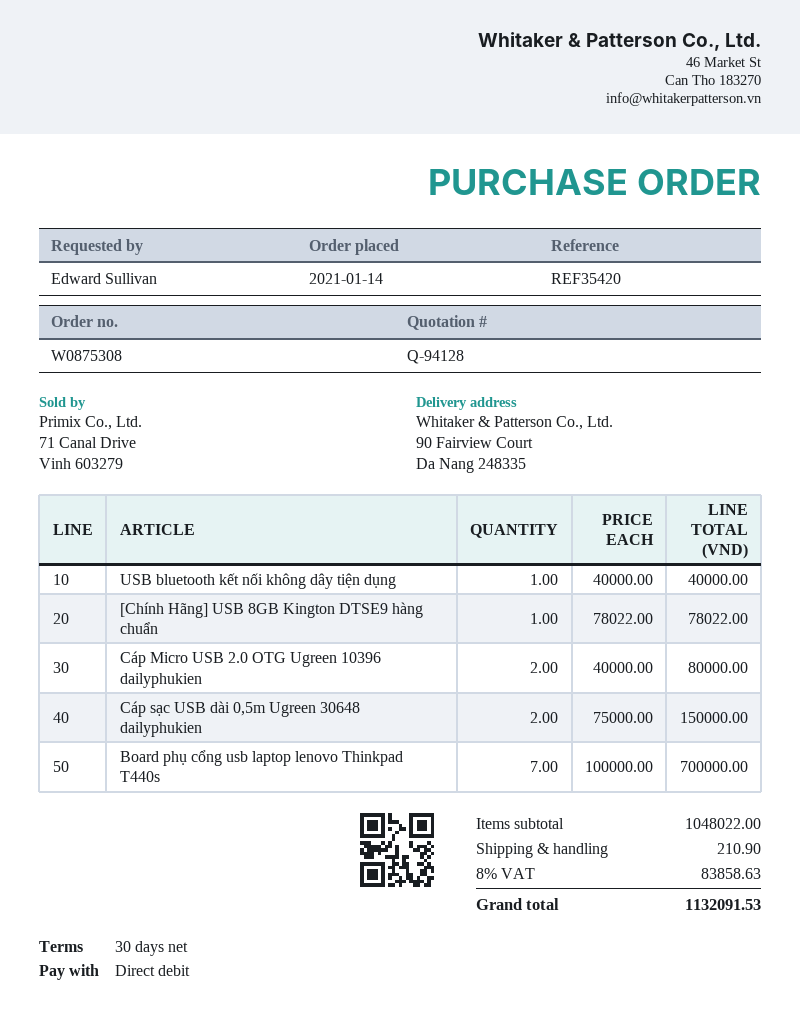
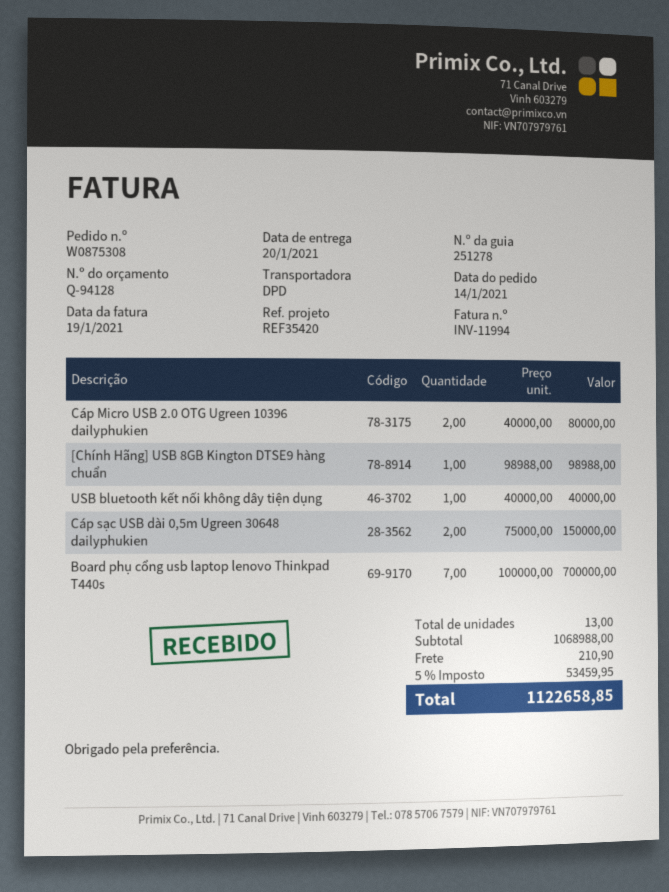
[Chính Hãng] USB 8GB Kington DTSE9 hàng chuẩn: 1 x 78022.00 = 78022.00 -> 1 x 98988.00 = 98988.00
subtotal: 1048022.00 -> 1068988.00
tax: 8% = 83858.63 -> 5% = 53459.95
total: 1132091.53 -> 1122658.85

